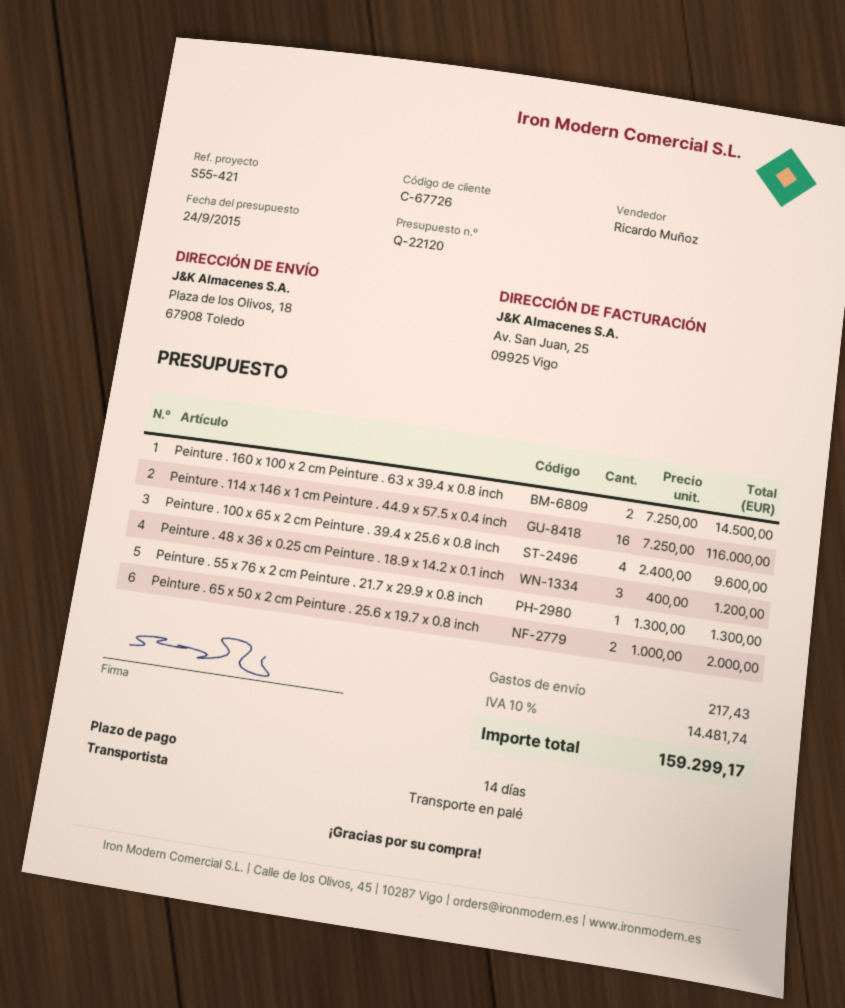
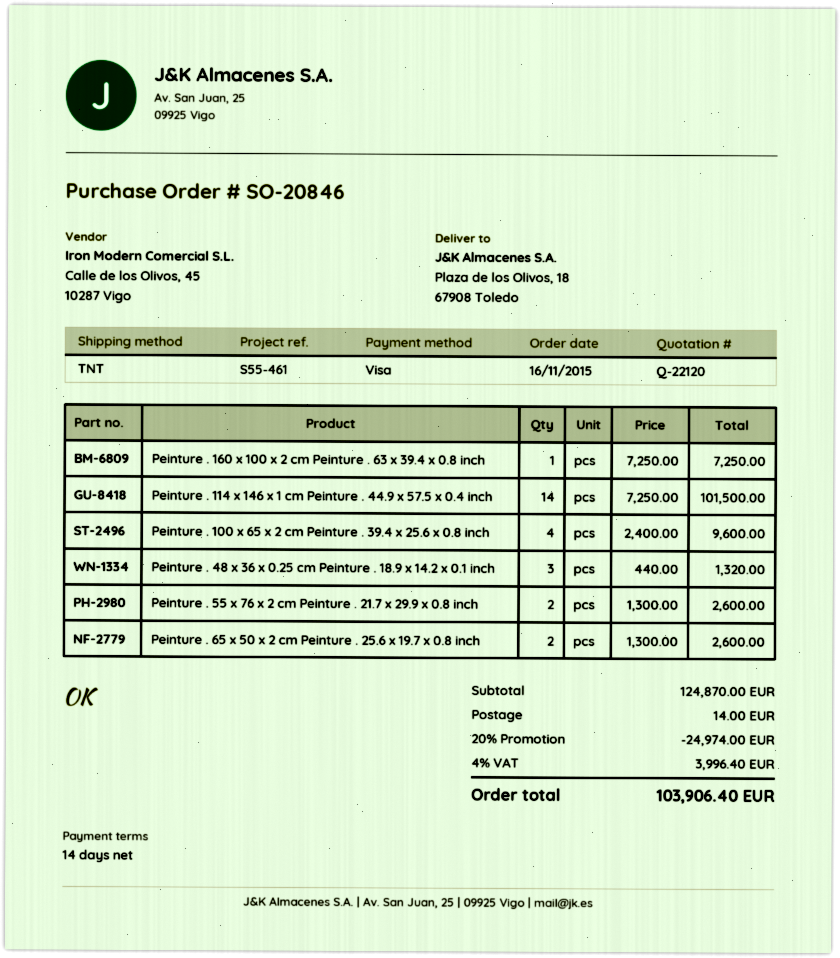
reference: S55-421 -> S55-461
shipping method: pallet freight -> TNT
Peinture . 160 x 100 x 2 cm Peinture . 63 x 39.4 x 0.8 inch: 2 x 7250.00 = 14500.00 -> 1 x 7250.00 = 7250.00
Peinture . 114 x 146 x 1 cm Peinture . 44.9 x 57.5 x 0.4 inch: 16 x 7250.00 = 116000.00 -> 14 x 7250.00 = 101500.00
Peinture . 48 x 36 x 0.25 cm Peinture . 18.9 x 14.2 x 0.1 inch: 3 x 400.00 = 1200.00 -> 3 x 440.00 = 1320.00
Peinture . 55 x 76 x 2 cm Peinture . 21.7 x 29.9 x 0.8 inch: 1 x 1300.00 = 1300.00 -> 2 x 1300.00 = 2600.00
Peinture . 65 x 50 x 2 cm Peinture . 25.6 x 19.7 x 0.8 inch: 2 x 1000.00 = 2000.00 -> 2 x 1300.00 = 2600.00
discount: none -> 20% = 24974.00
shipping: 217.43 -> 14.00
tax: 10% = 14481.74 -> 4% = 3996.40
total: 159299.17 -> 103906.40

